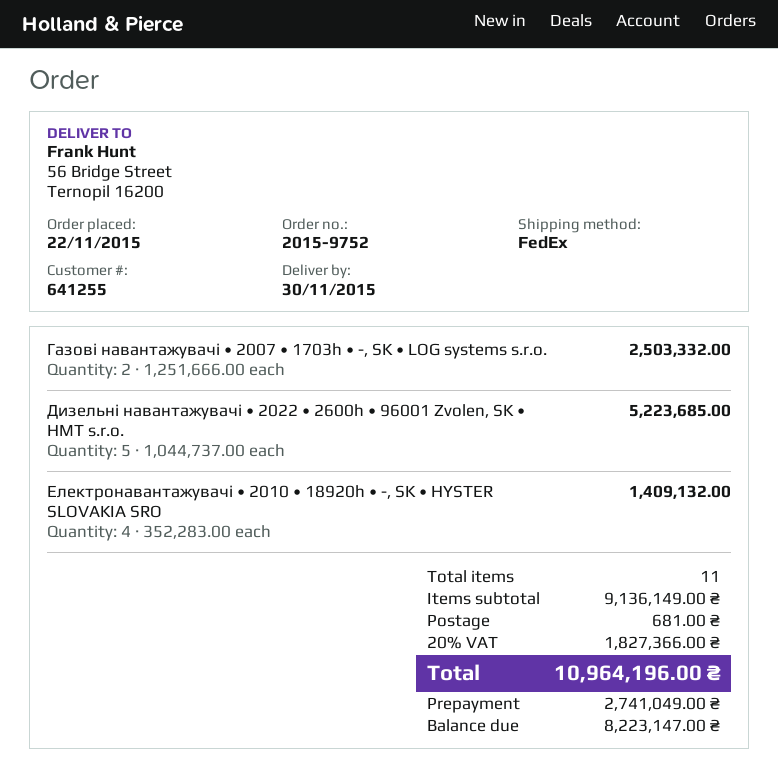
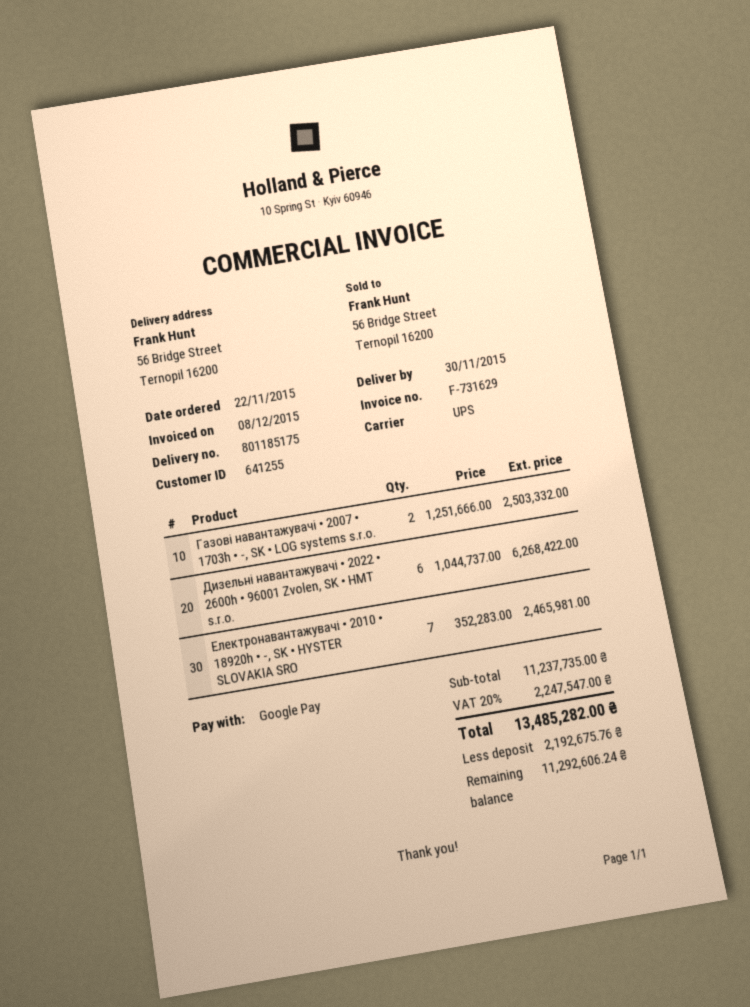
shipping method: FedEx -> UPS
Дизельні навантажувачі • 2022 • 2600h • 96001 Zvolen, SK • HMT s.r.o.: 5 x 1044737.00 = 5223685.00 -> 6 x 1044737.00 = 6268422.00
Електронавантажувачі • 2010 • 18920h • -, SK • HYSTER SLOVAKIA SRO: 4 x 352283.00 = 1409132.00 -> 7 x 352283.00 = 2465981.00
subtotal: 9136149.00 -> 11237735.00
shipping: 681.00 -> none
tax: 20% = 1827366.00 -> 20% = 2247547.00
total: 10964196.00 -> 13485282.00
deposit: 2741049.00 -> 2192675.76
balance: 8223147.00 -> 11292606.24

